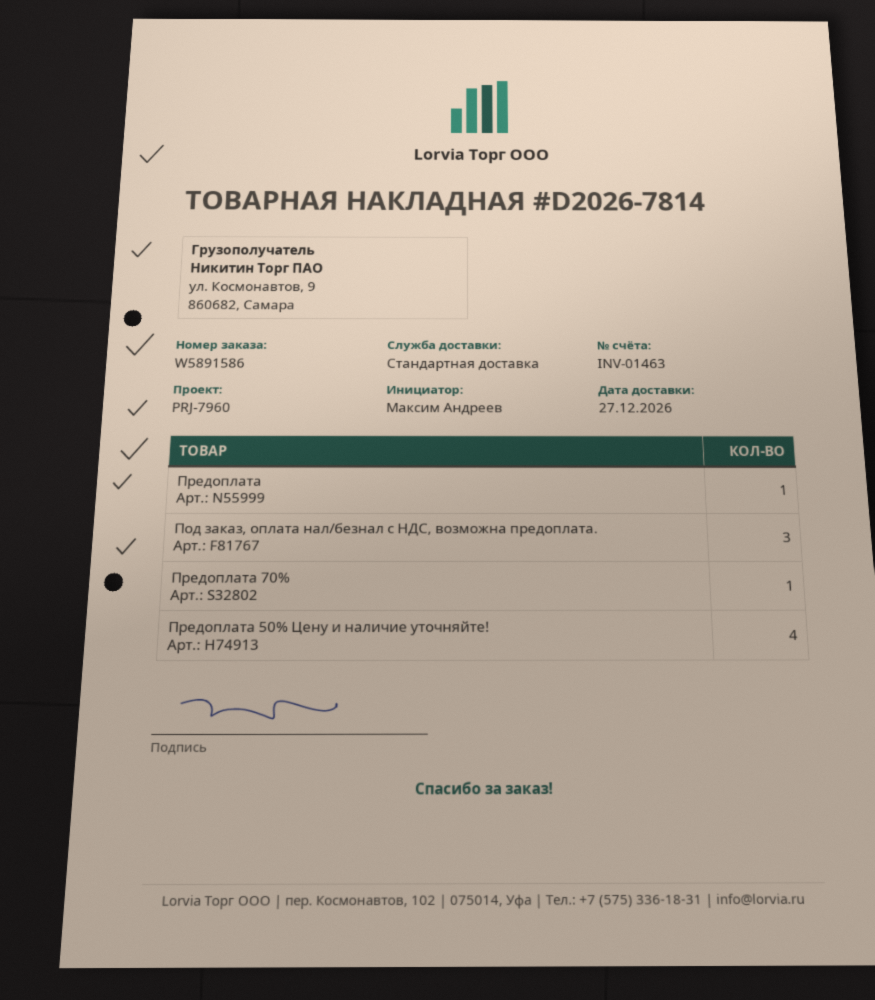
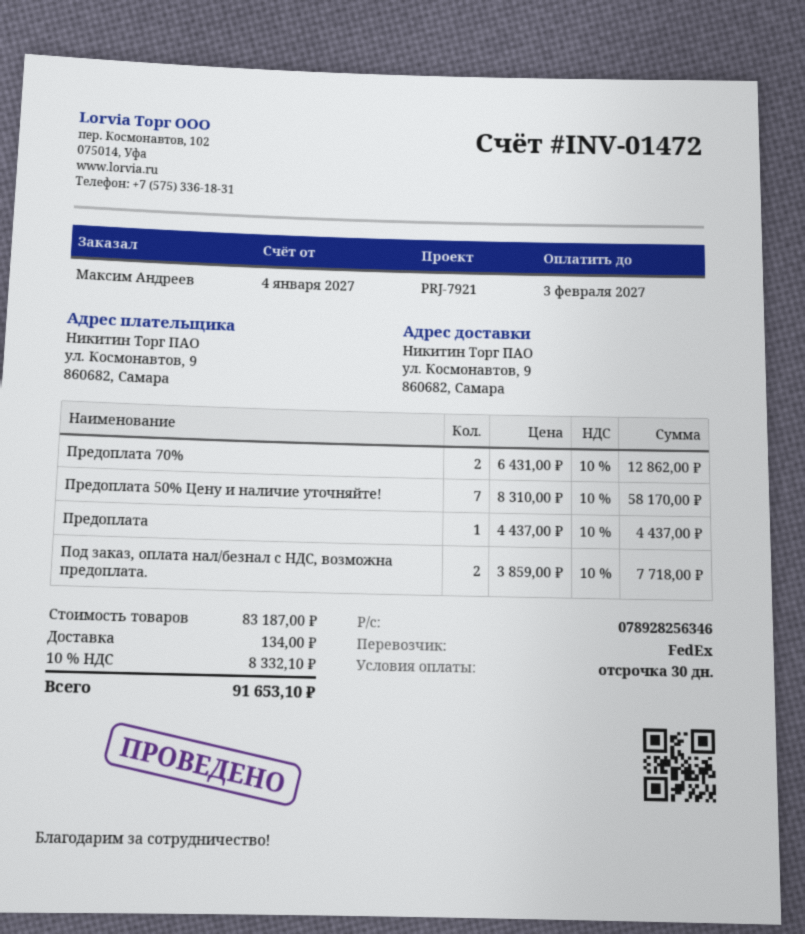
invoice number: INV-01463 -> INV-01472
reference: PRJ-7960 -> PRJ-7921
shipping method: standard -> FedEx
Под заказ, оплата нал/безнал с НДС, возможна предоплата.: 3 -> 2
Предоплата 70%: 1 -> 2
Предоплата 50% Цену и наличие уточняйте!: 4 -> 7

